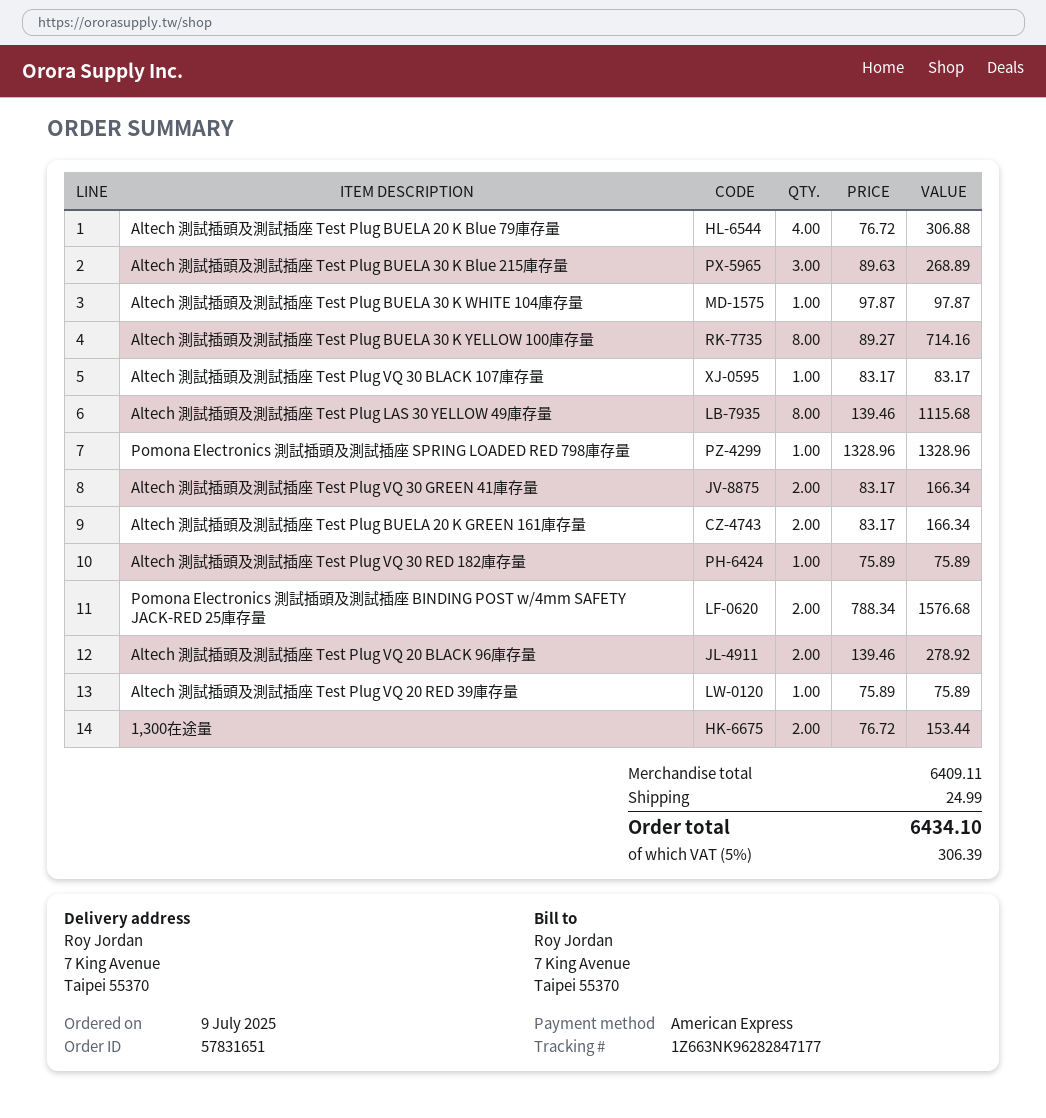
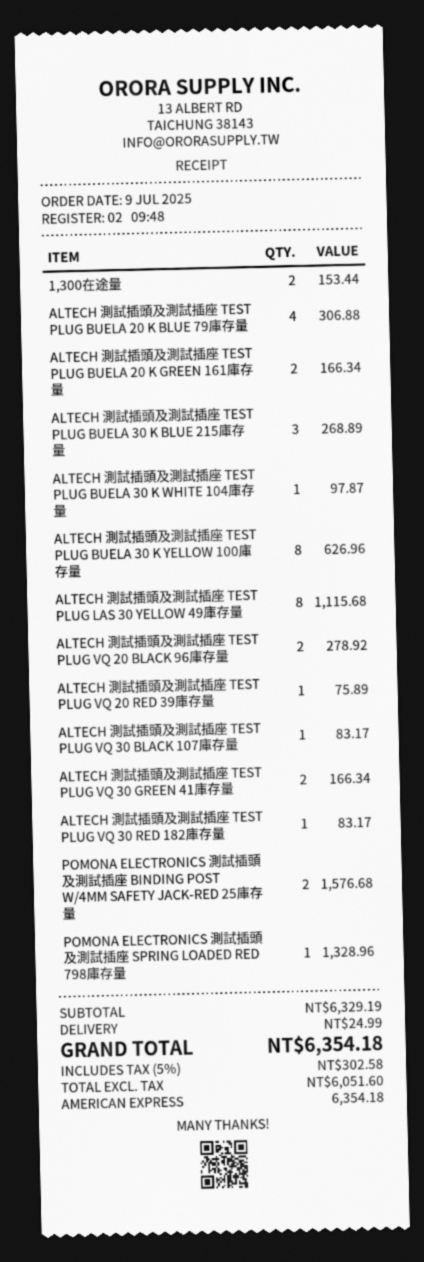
Altech 測試插頭及測試插座 Test Plug BUELA 30 K YELLOW 100庫存量: 8 for 714.16 -> 8 for 626.96
Altech 測試插頭及測試插座 Test Plug VQ 30 RED 182庫存量: 1 for 75.89 -> 1 for 83.17
subtotal: 6409.11 -> 6329.19
tax: 5% = 306.39 -> 5% = 302.58
total: 6434.10 -> 6354.18

